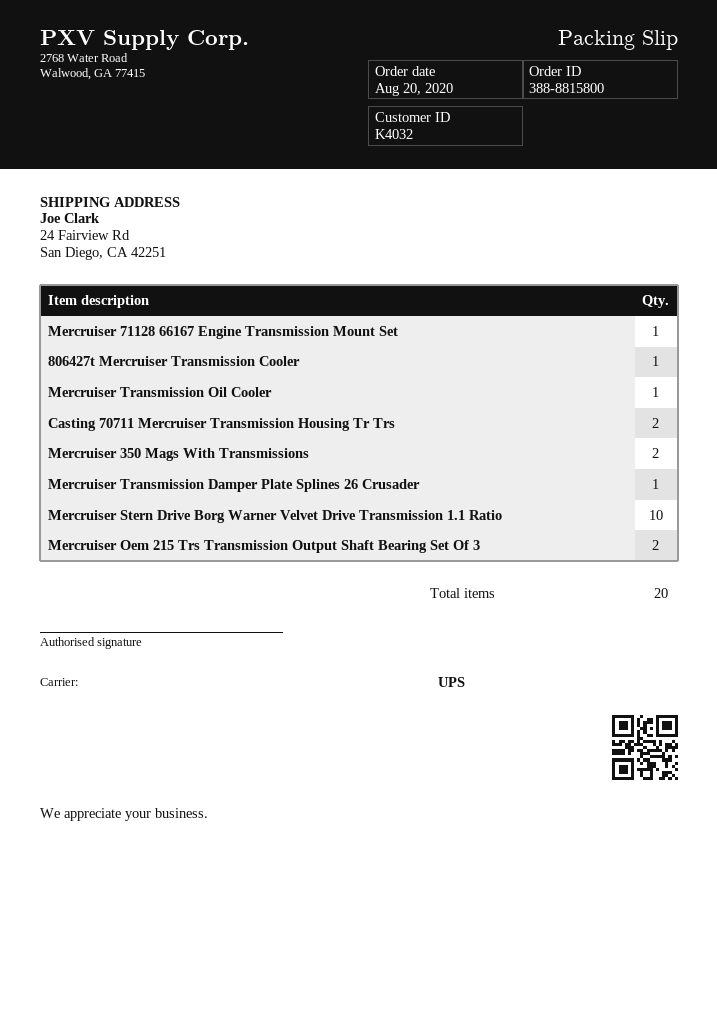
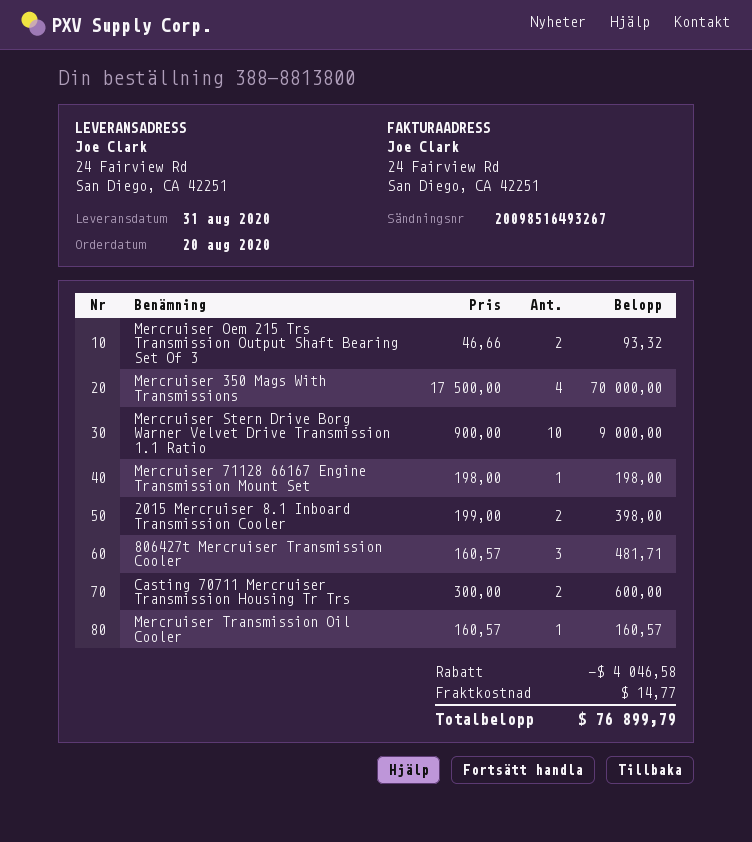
order number: 388-8815800 -> 388-8813800
806427t Mercruiser Transmission Cooler: 1 -> 3
Mercruiser 350 Mags With Transmissions: 2 -> 4
Mercruiser Transmission Damper Plate Splines 26 Crusader: 1 -> none
2015 Mercruiser 8.1 Inboard Transmission Cooler: none -> 2

